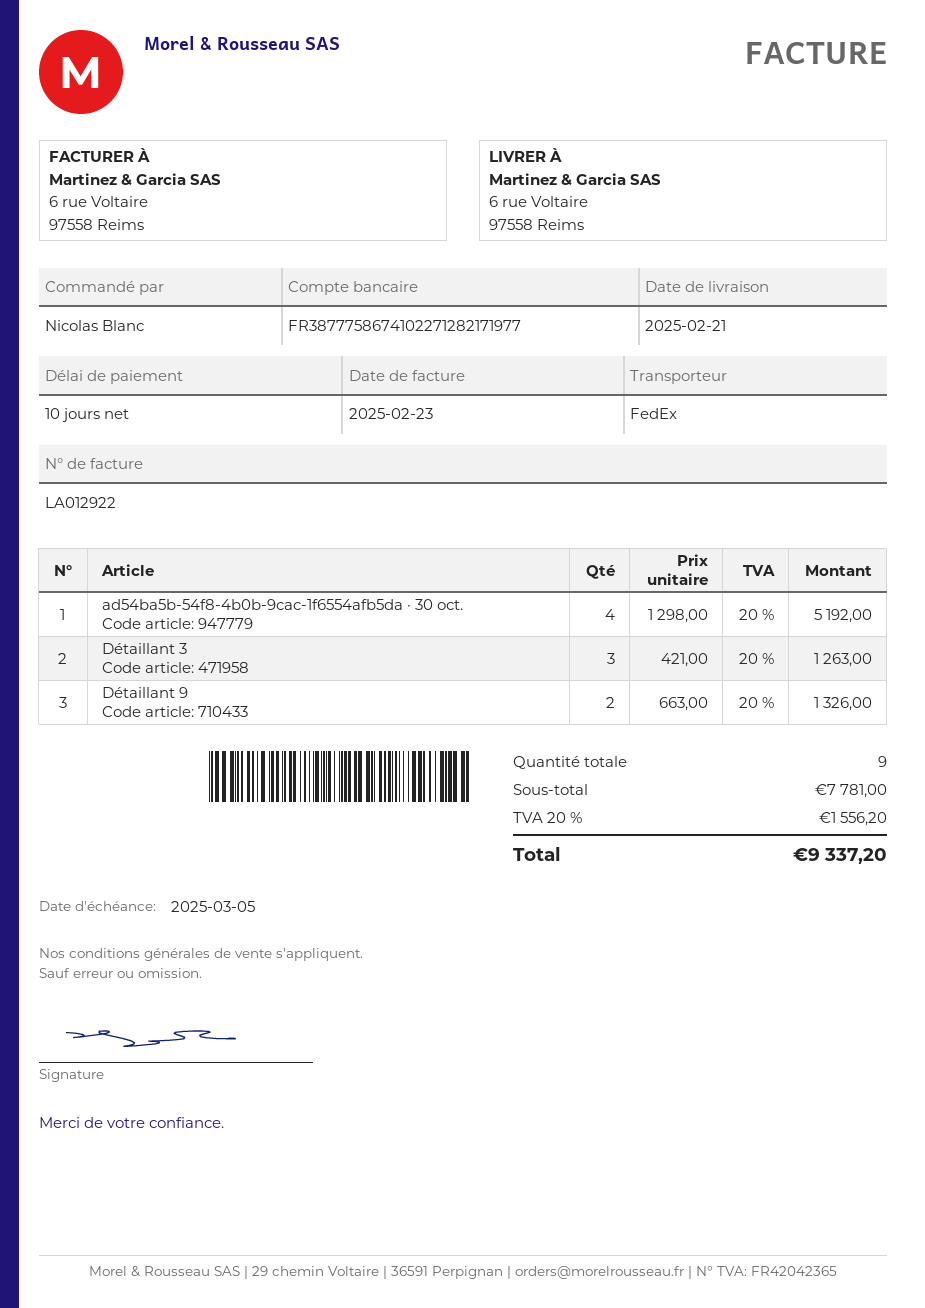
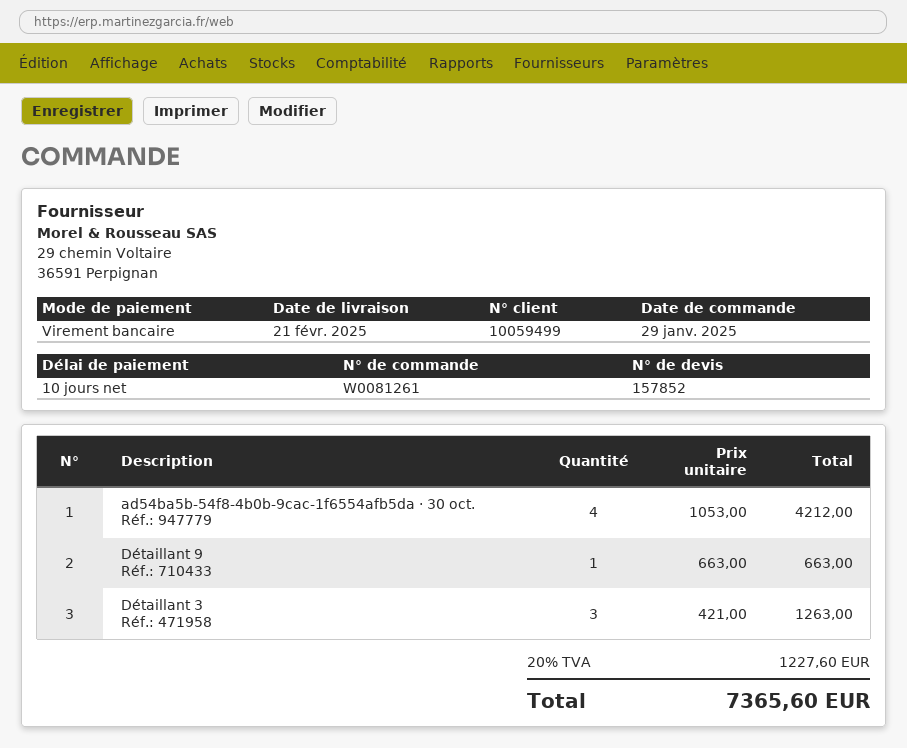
ad54ba5b-54f8-4b0b-9cac-1f6554afb5da · 30 oct.: 4 x 1298.00 = 5192.00 -> 4 x 1053.00 = 4212.00
Détaillant 9: 2 x 663.00 = 1326.00 -> 1 x 663.00 = 663.00
tax: 20% = 1556.20 -> 20% = 1227.60
total: 9337.20 -> 7365.60

